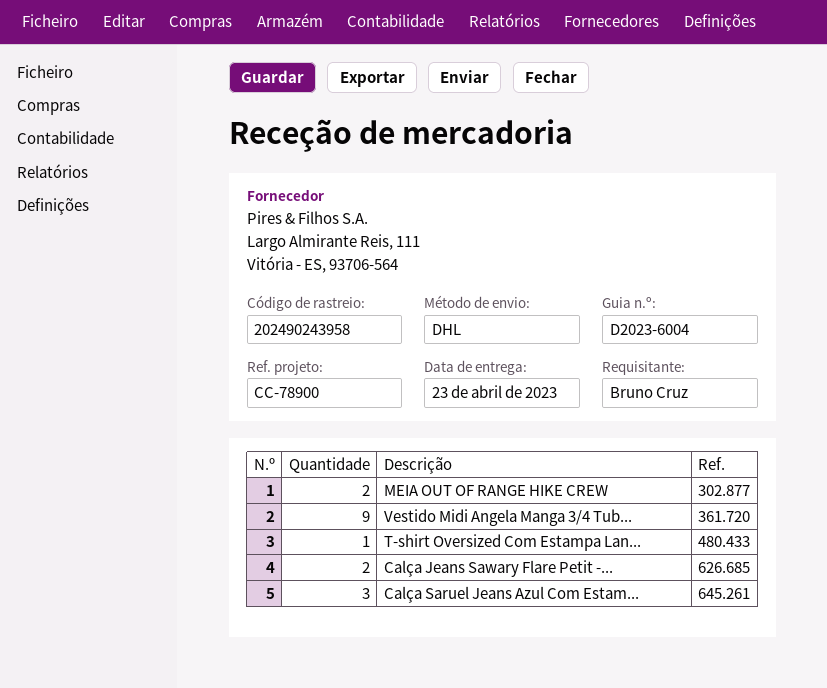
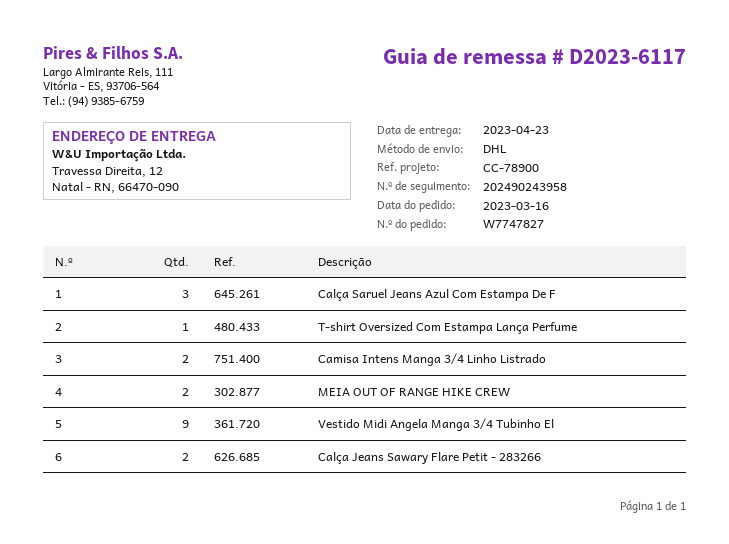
delivery note number: D2023-6004 -> D2023-6117
Camisa Intens Manga 3/4 Linho Listrado: none -> 2

